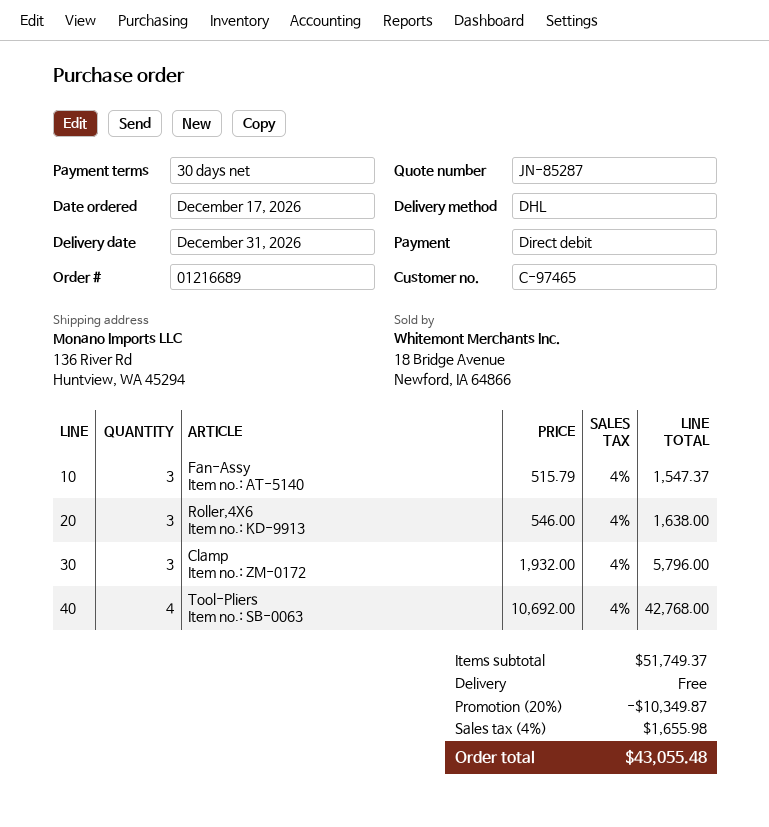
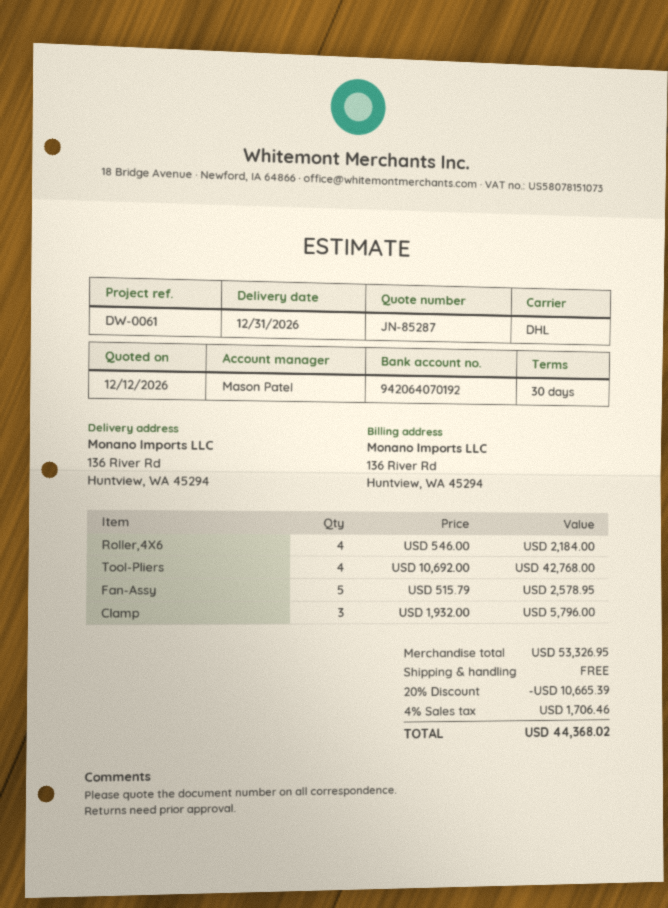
Fan-Assy: 3 x 515.79 = 1547.37 -> 5 x 515.79 = 2578.95
Roller,4X6: 3 x 546.00 = 1638.00 -> 4 x 546.00 = 2184.00
subtotal: 51749.37 -> 53326.95
discount: 20% = 10349.87 -> 20% = 10665.39
tax: 4% = 1655.98 -> 4% = 1706.46
total: 43055.48 -> 44368.02

